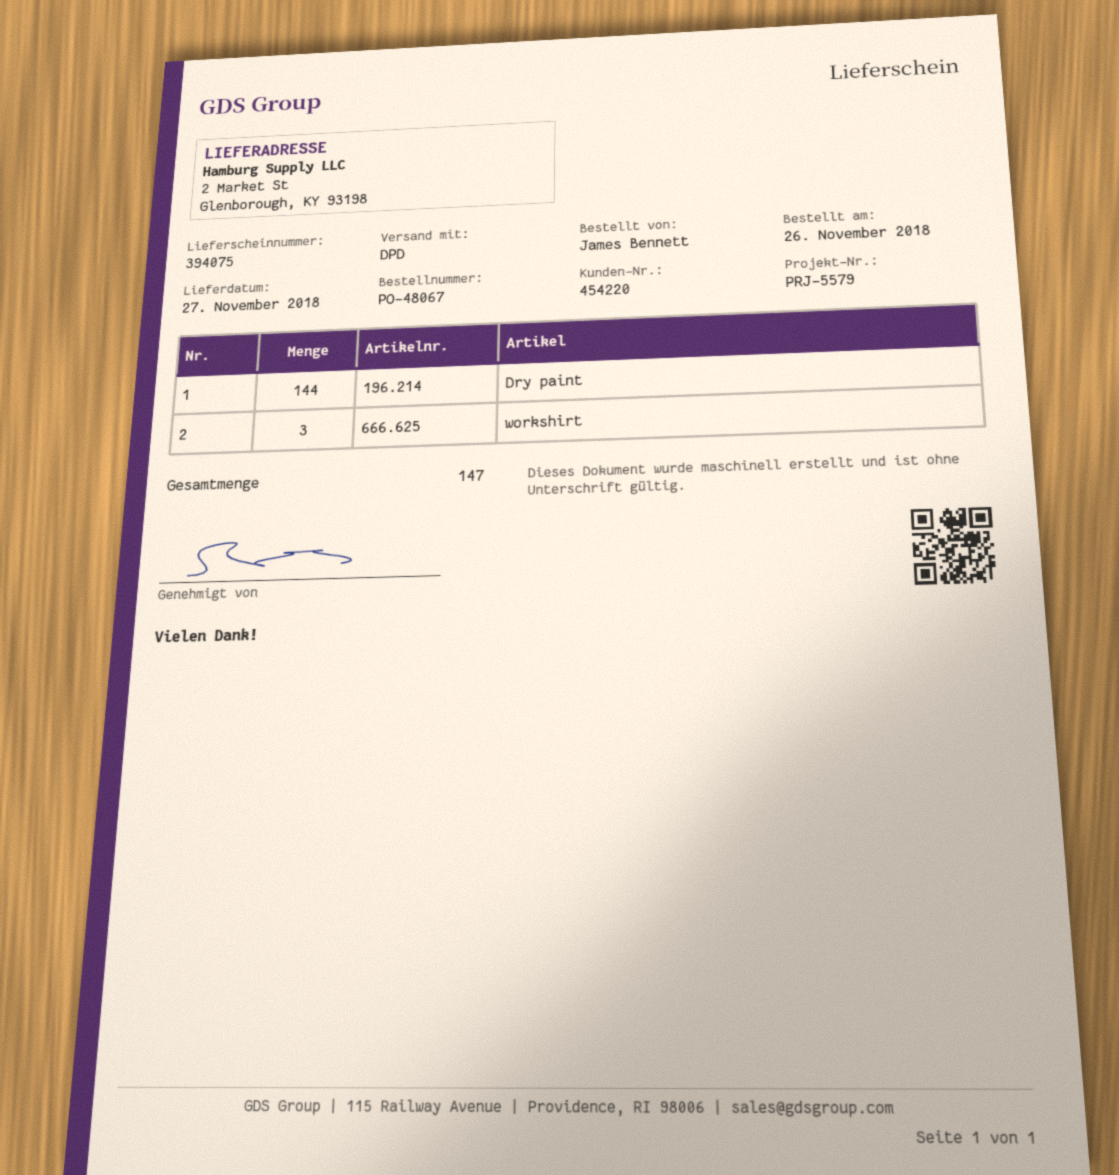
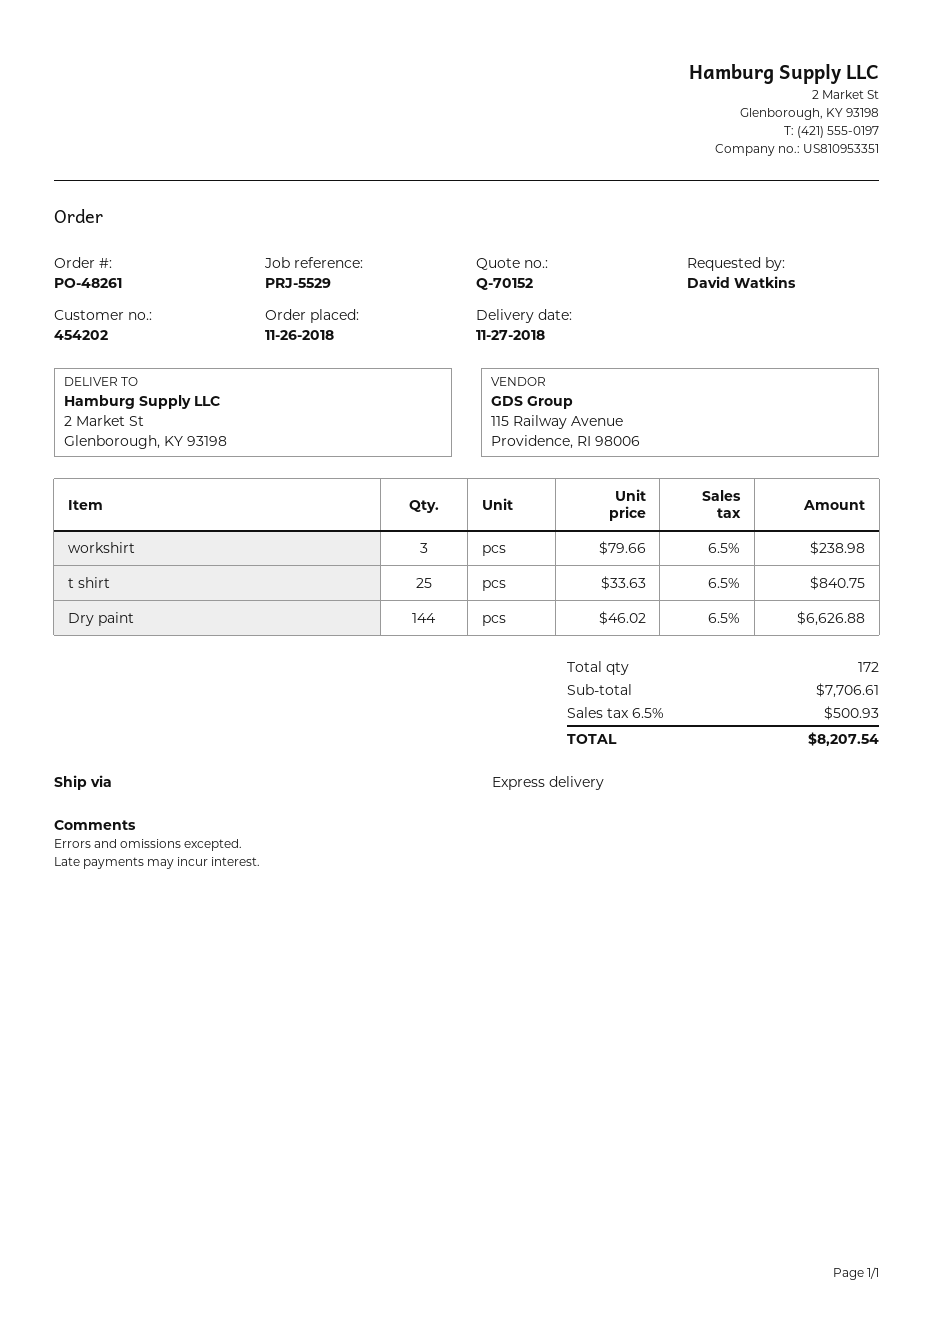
order number: PO-48067 -> PO-48261
customer number: 454220 -> 454202
reference: PRJ-5579 -> PRJ-5529
ordered by: James Bennett -> David Watkins
shipping method: DPD -> express
t shirt: none -> 25
total quantity: 147 -> 172

